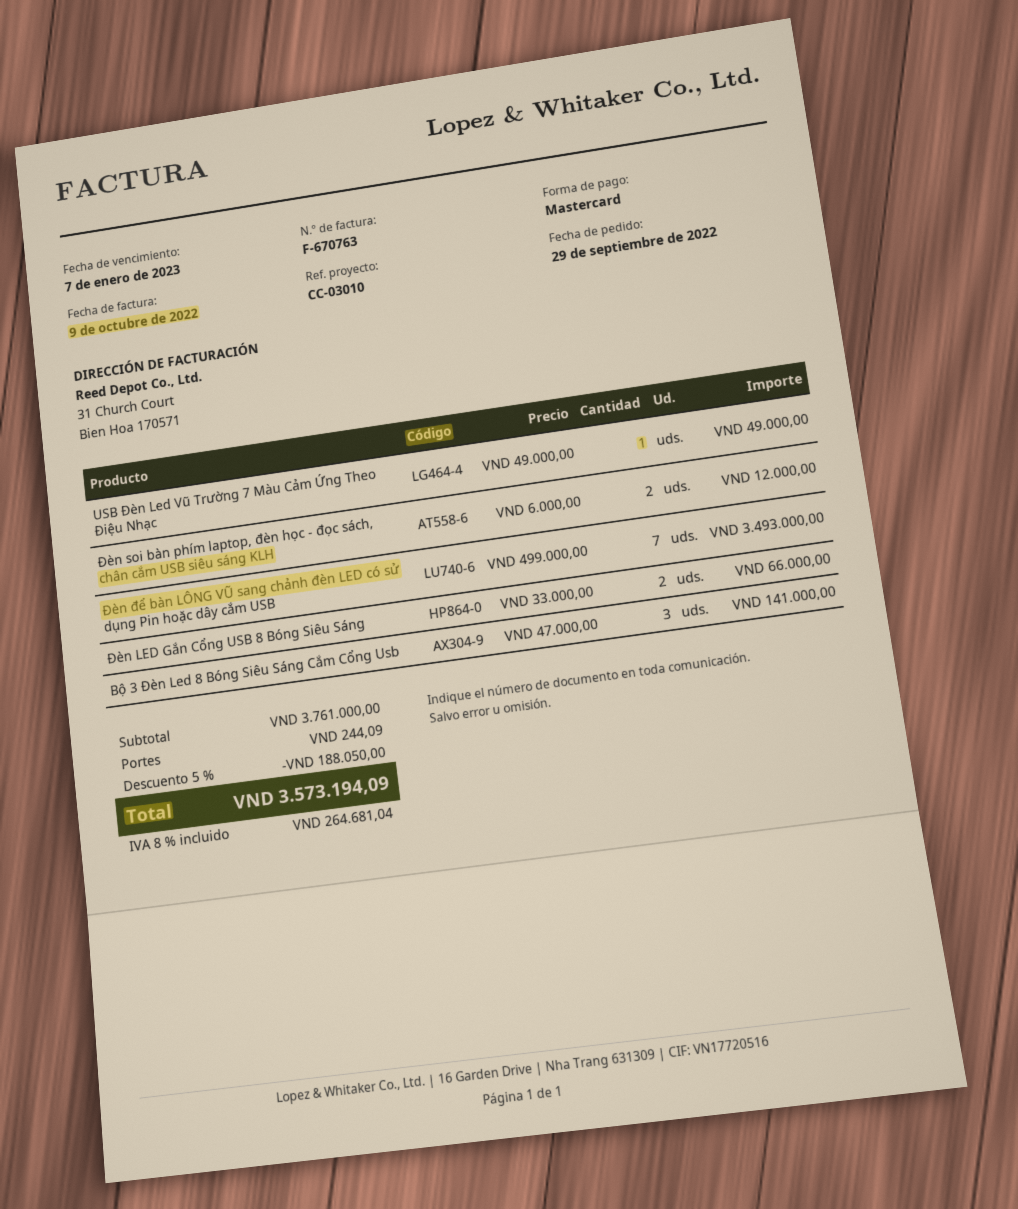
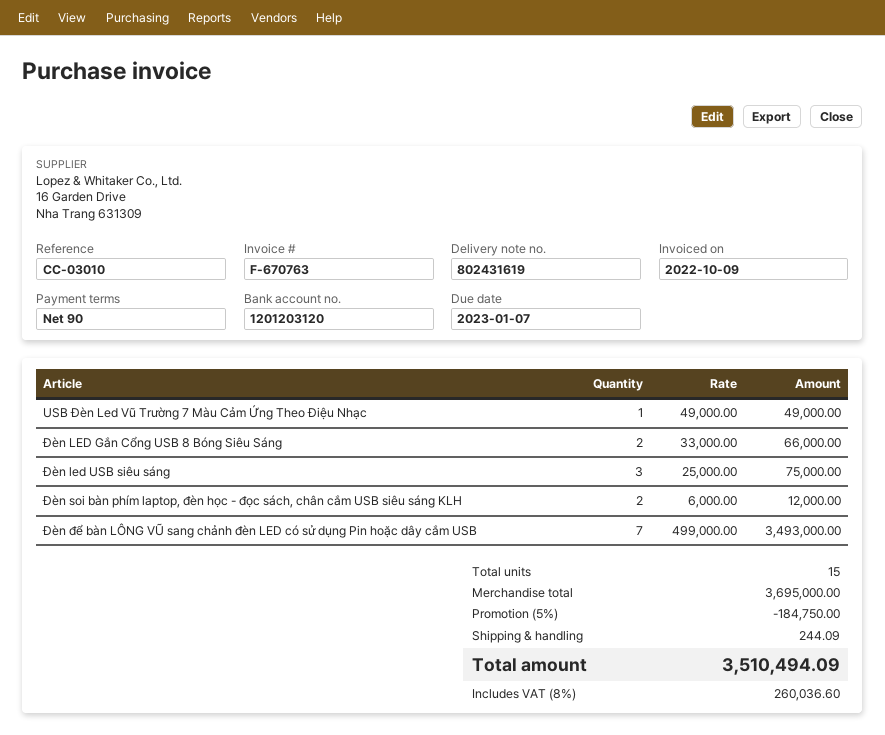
Bộ 3 Đèn Led 8 Bóng Siêu Sáng Cắm Cổng Usb: 3 x 47000.00 = 141000.00 -> none
Đèn led USB siêu sáng: none -> 3 x 25000.00 = 75000.00
subtotal: 3761000.00 -> 3695000.00
discount: 5% = 188050.00 -> 5% = 184750.00
tax: 8% = 264681.04 -> 8% = 260036.60
total: 3573194.09 -> 3510494.09

